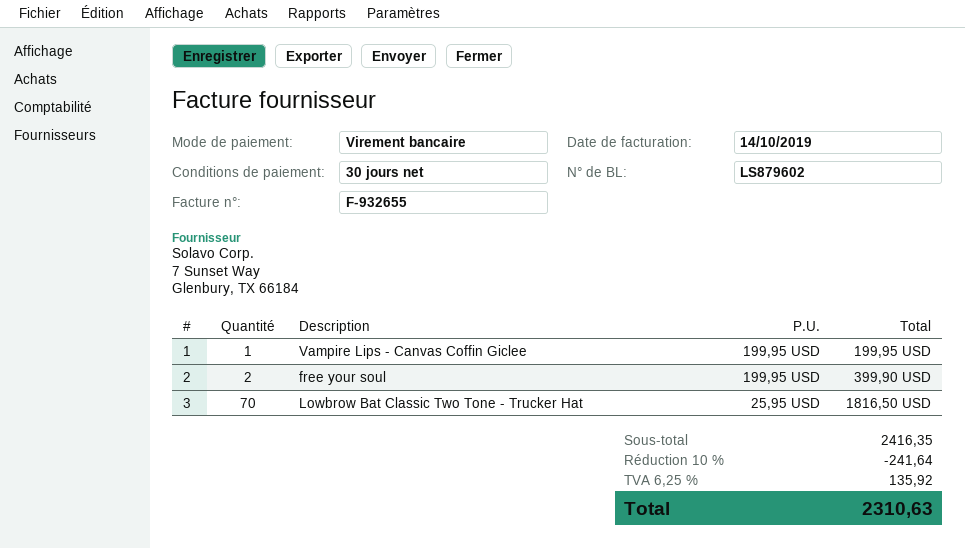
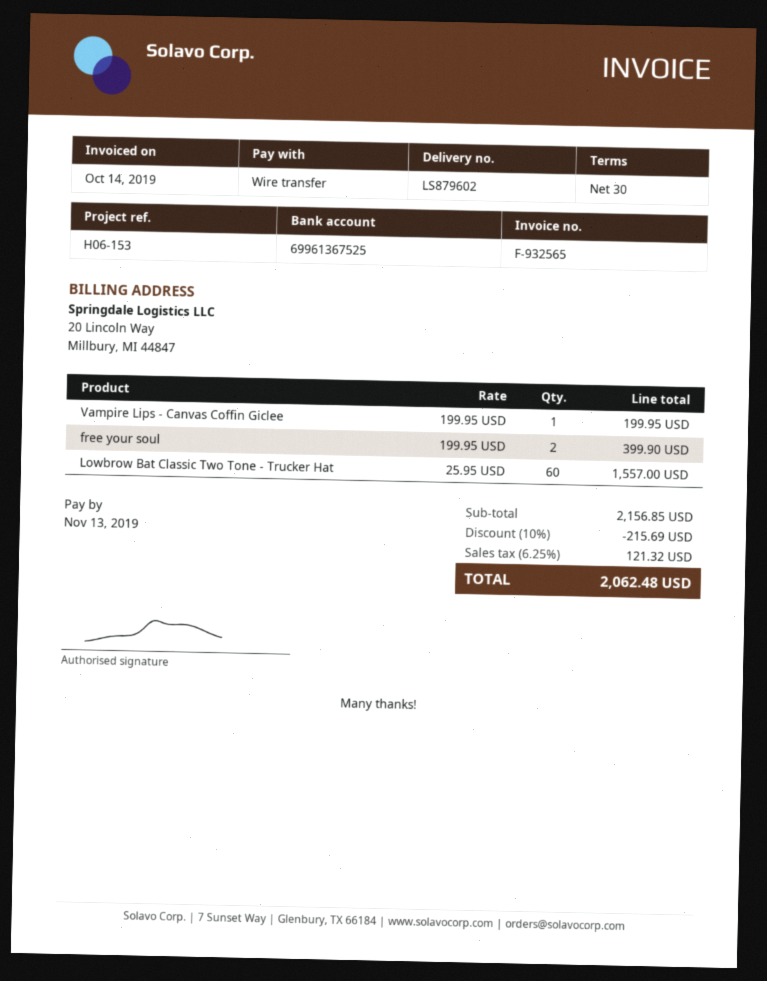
invoice number: F-932655 -> F-932565
Lowbrow Bat Classic Two Tone - Trucker Hat: 70 x 25.95 = 1816.50 -> 60 x 25.95 = 1557.00
subtotal: 2416.35 -> 2156.85
discount: 10% = 241.64 -> 10% = 215.69
tax: 6.25% = 135.92 -> 6.25% = 121.32
total: 2310.63 -> 2062.48

